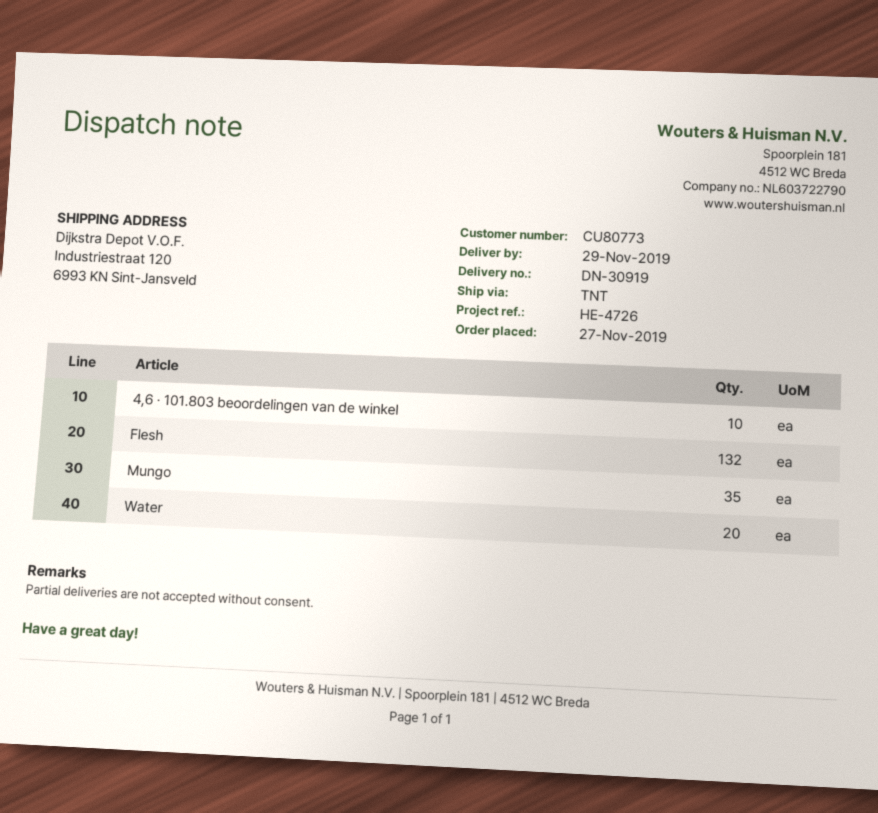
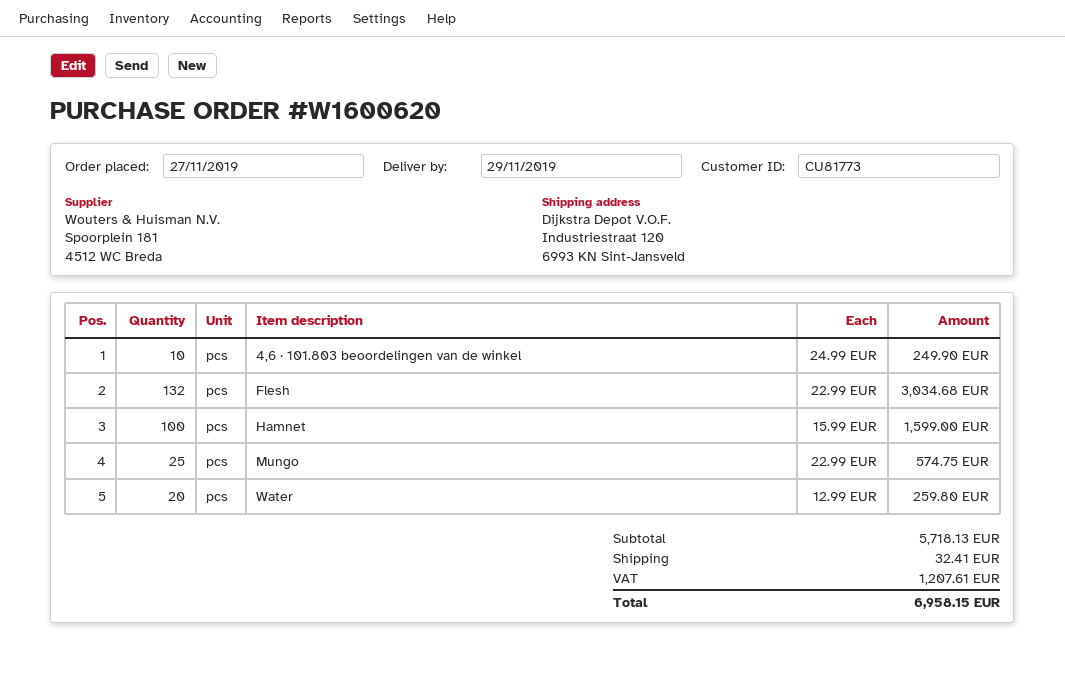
customer number: CU80773 -> CU81773
Mungo: 35 -> 25
Hamnet: none -> 100

